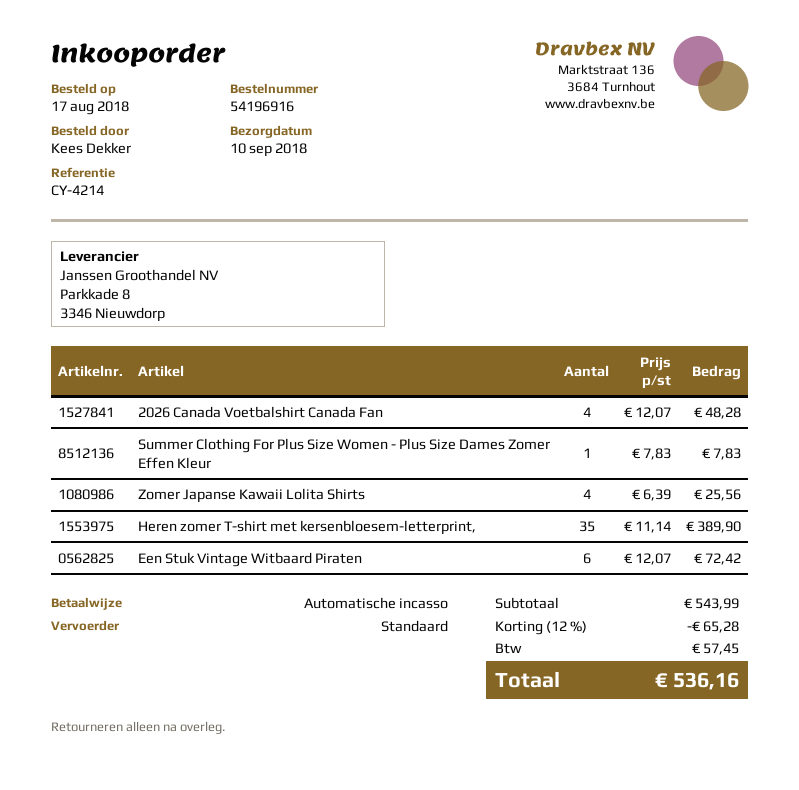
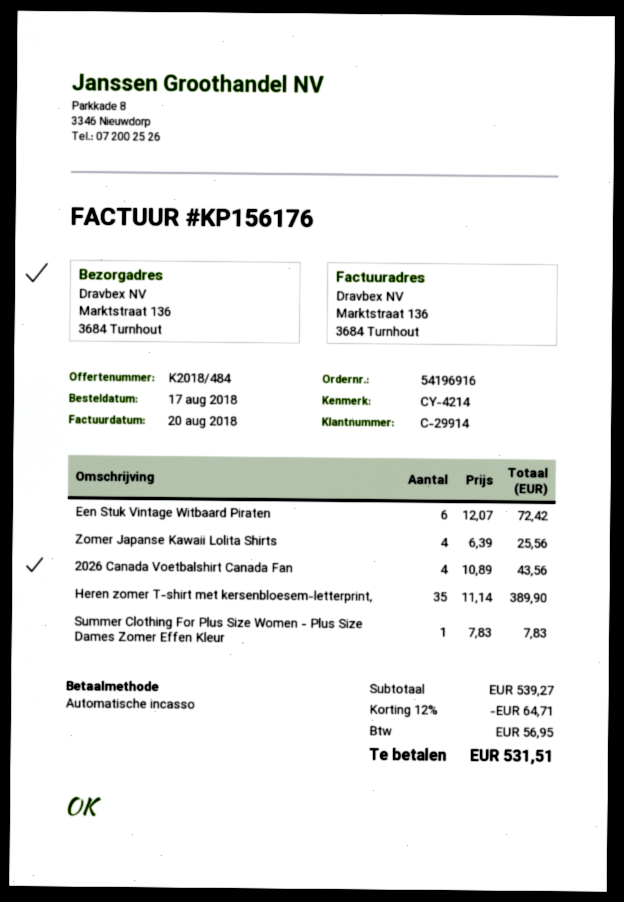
2026 Canada Voetbalshirt Canada Fan: 4 x 12.07 = 48.28 -> 4 x 10.89 = 43.56
subtotal: 543.99 -> 539.27
discount: 12% = 65.28 -> 12% = 64.71
tax: 57.45 -> 56.95
total: 536.16 -> 531.51

